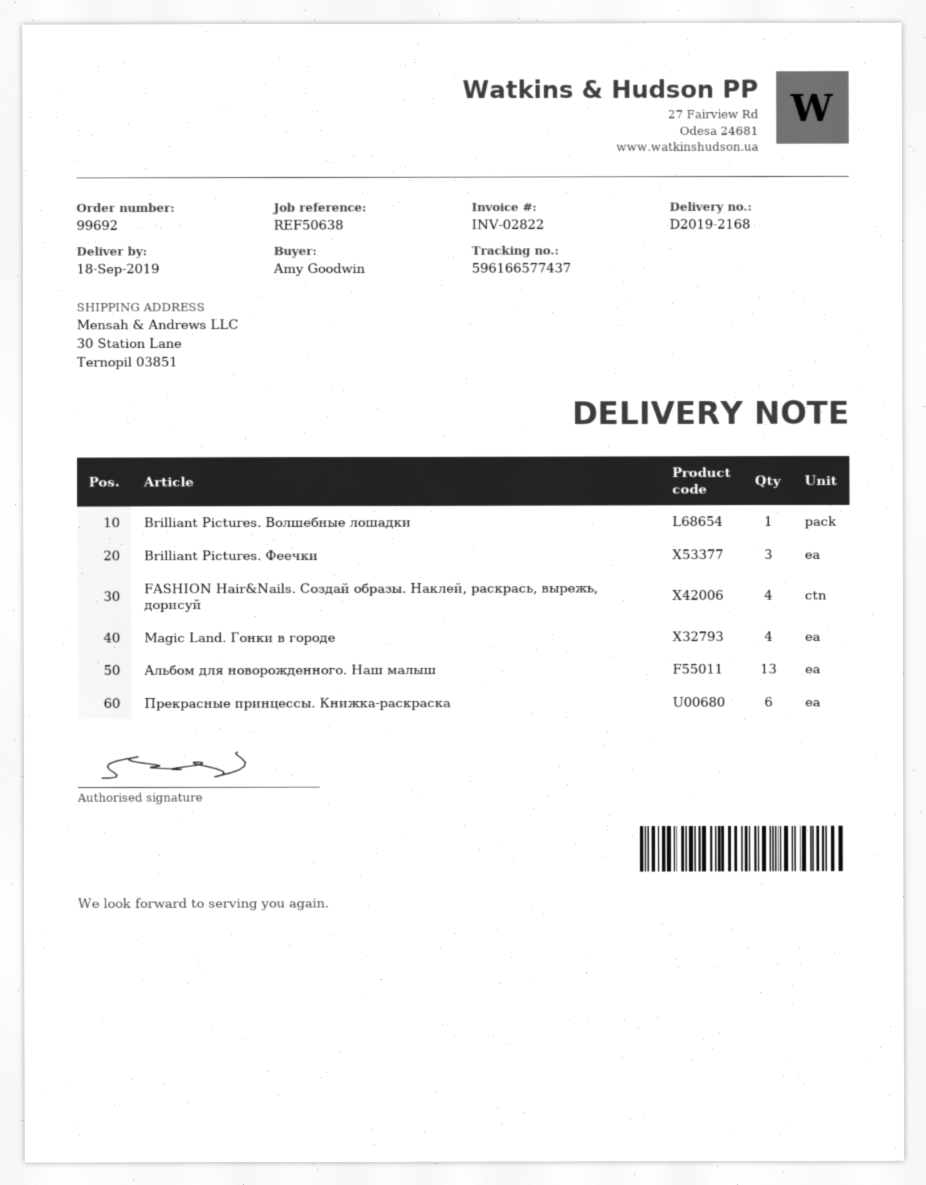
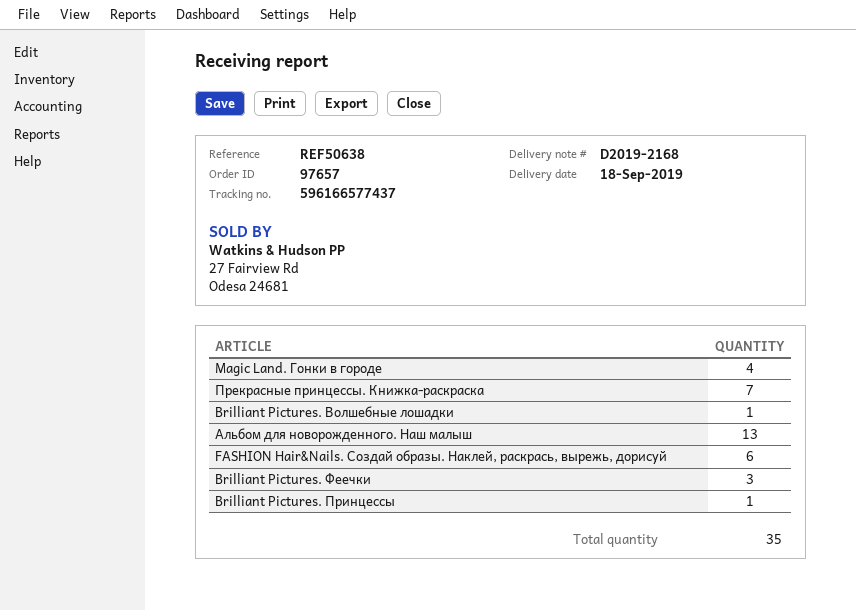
order number: 99692 -> 97657
FASHION Hair&Nails. Создай образы. Наклей, раскрась, вырежь, дорисуй: 4 -> 6
Прекрасные принцессы. Книжка-раскраска: 6 -> 7
Brilliant Pictures. Принцессы: none -> 1

